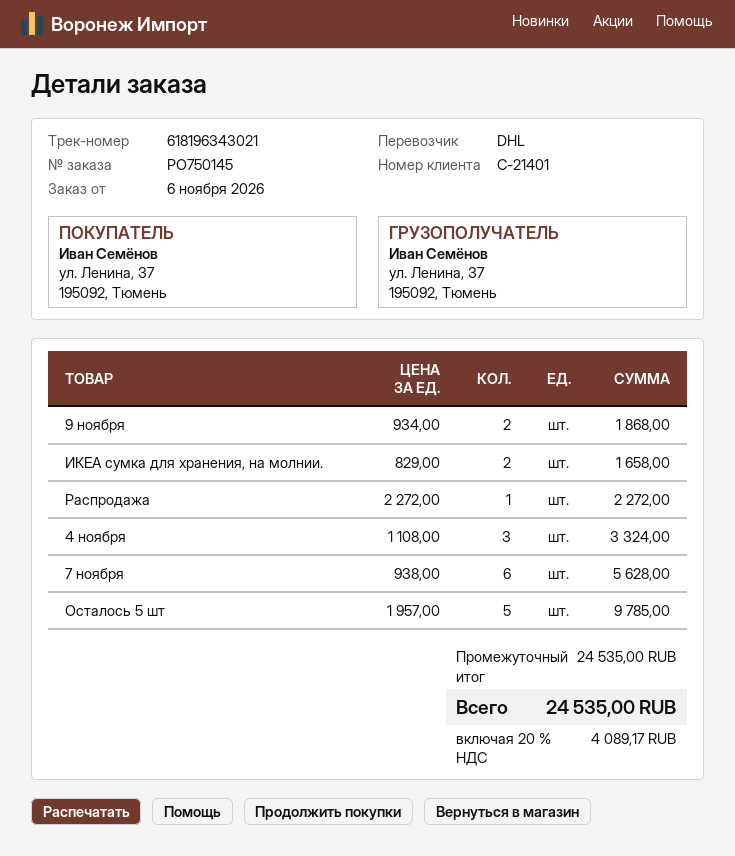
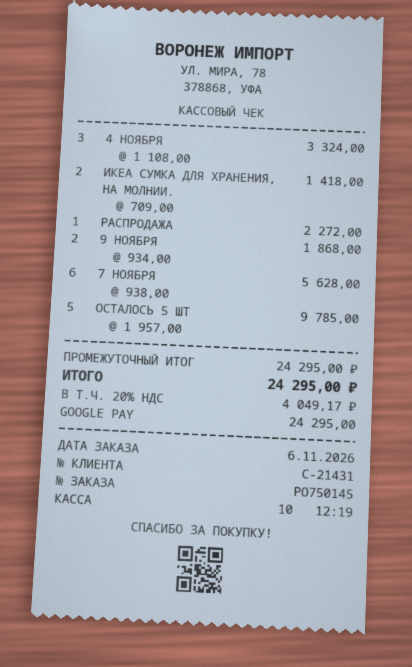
customer number: C-21401 -> C-21431
ИКЕА сумка для хранения, на молнии.: 2 x 829.00 = 1658.00 -> 2 x 709.00 = 1418.00
subtotal: 24535.00 -> 24295.00
tax: 20% = 4089.17 -> 20% = 4049.17
total: 24535.00 -> 24295.00

